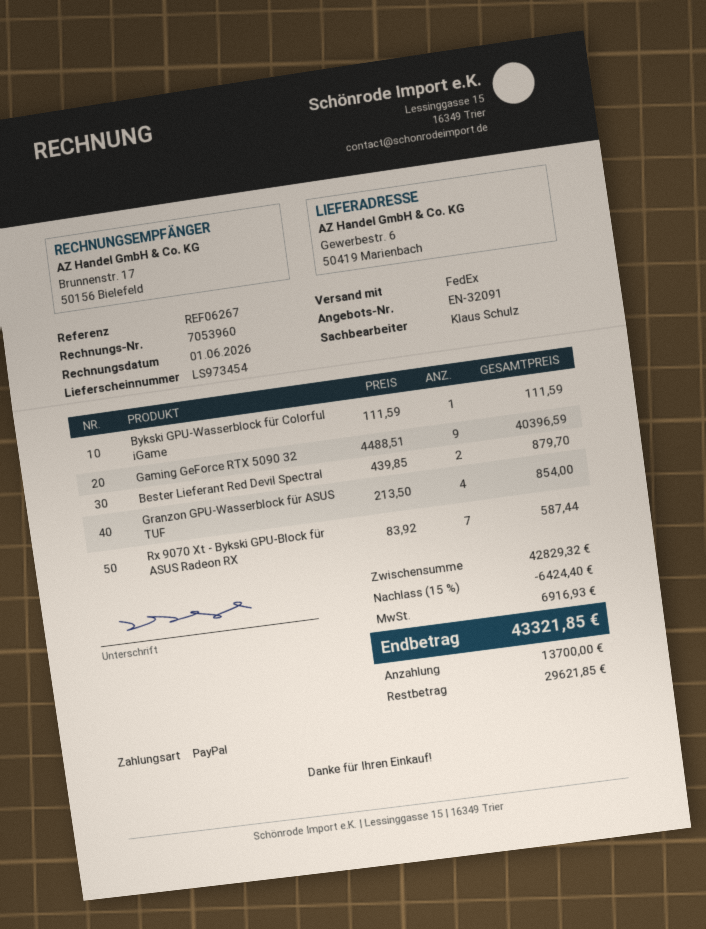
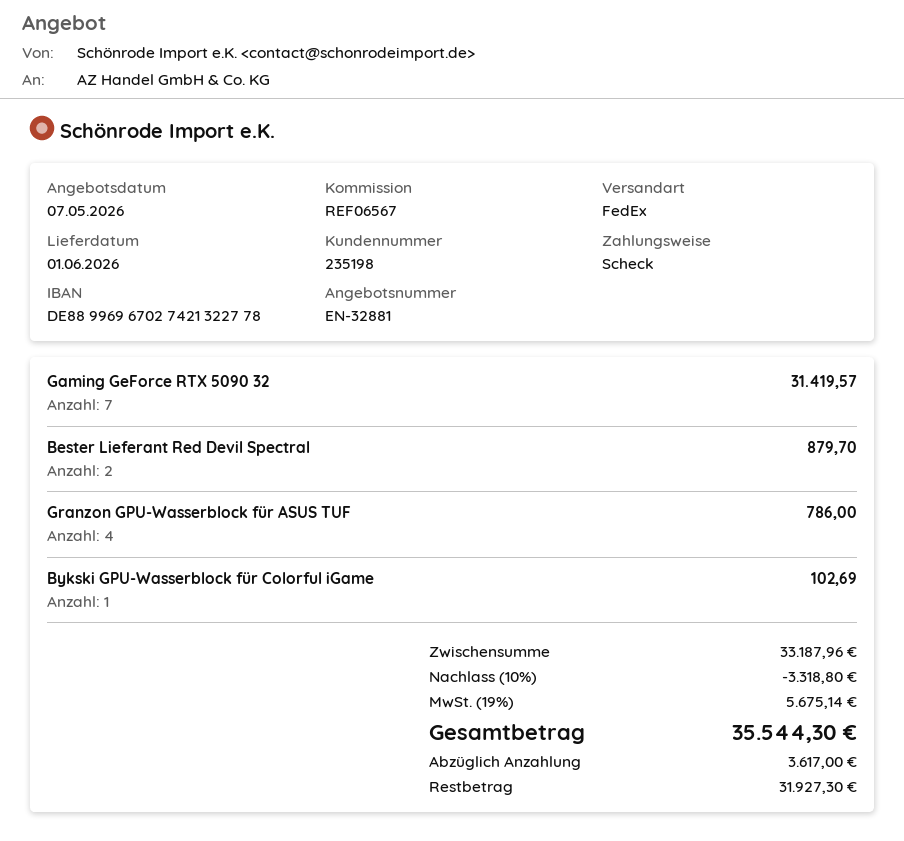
quote number: EN-32091 -> EN-32881
reference: REF06267 -> REF06567
payment method: PayPal -> cheque
Bykski GPU-Wasserblock für Colorful iGame: 1 for 111.59 -> 1 for 102.69
Gaming GeForce RTX 5090 32: 9 for 40396.59 -> 7 for 31419.57
Granzon GPU-Wasserblock für ASUS TUF: 4 for 854.00 -> 4 for 786.00
Rx 9070 Xt - Bykski GPU-Block für ASUS Radeon RX: 7 for 587.44 -> none
subtotal: 42829.32 -> 33187.96
discount: 15% = 6424.40 -> 10% = 3318.80
tax: 6916.93 -> 5675.14
total: 43321.85 -> 35544.30
deposit: 13700.00 -> 3617.00
balance: 29621.85 -> 31927.30

